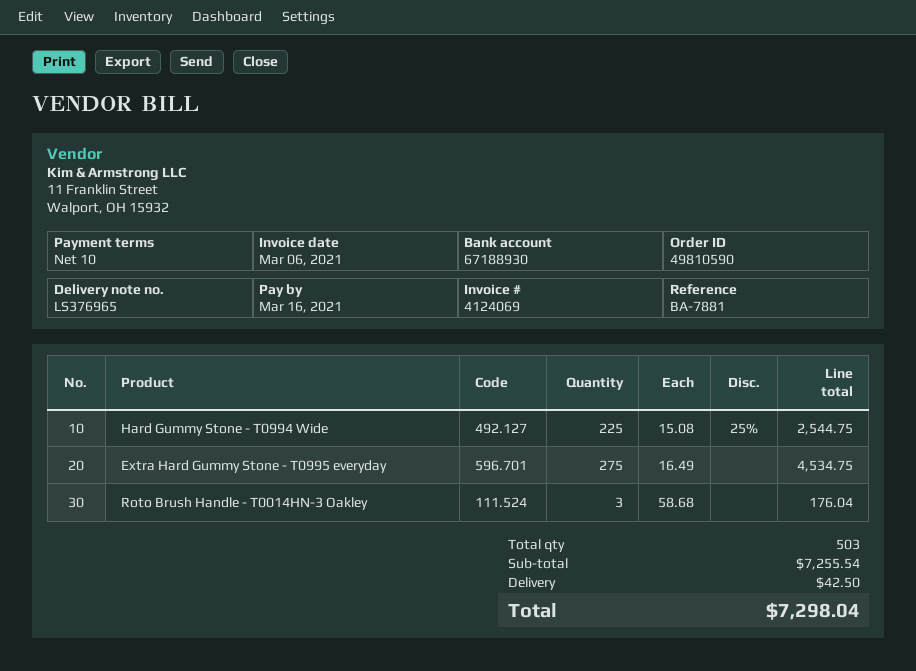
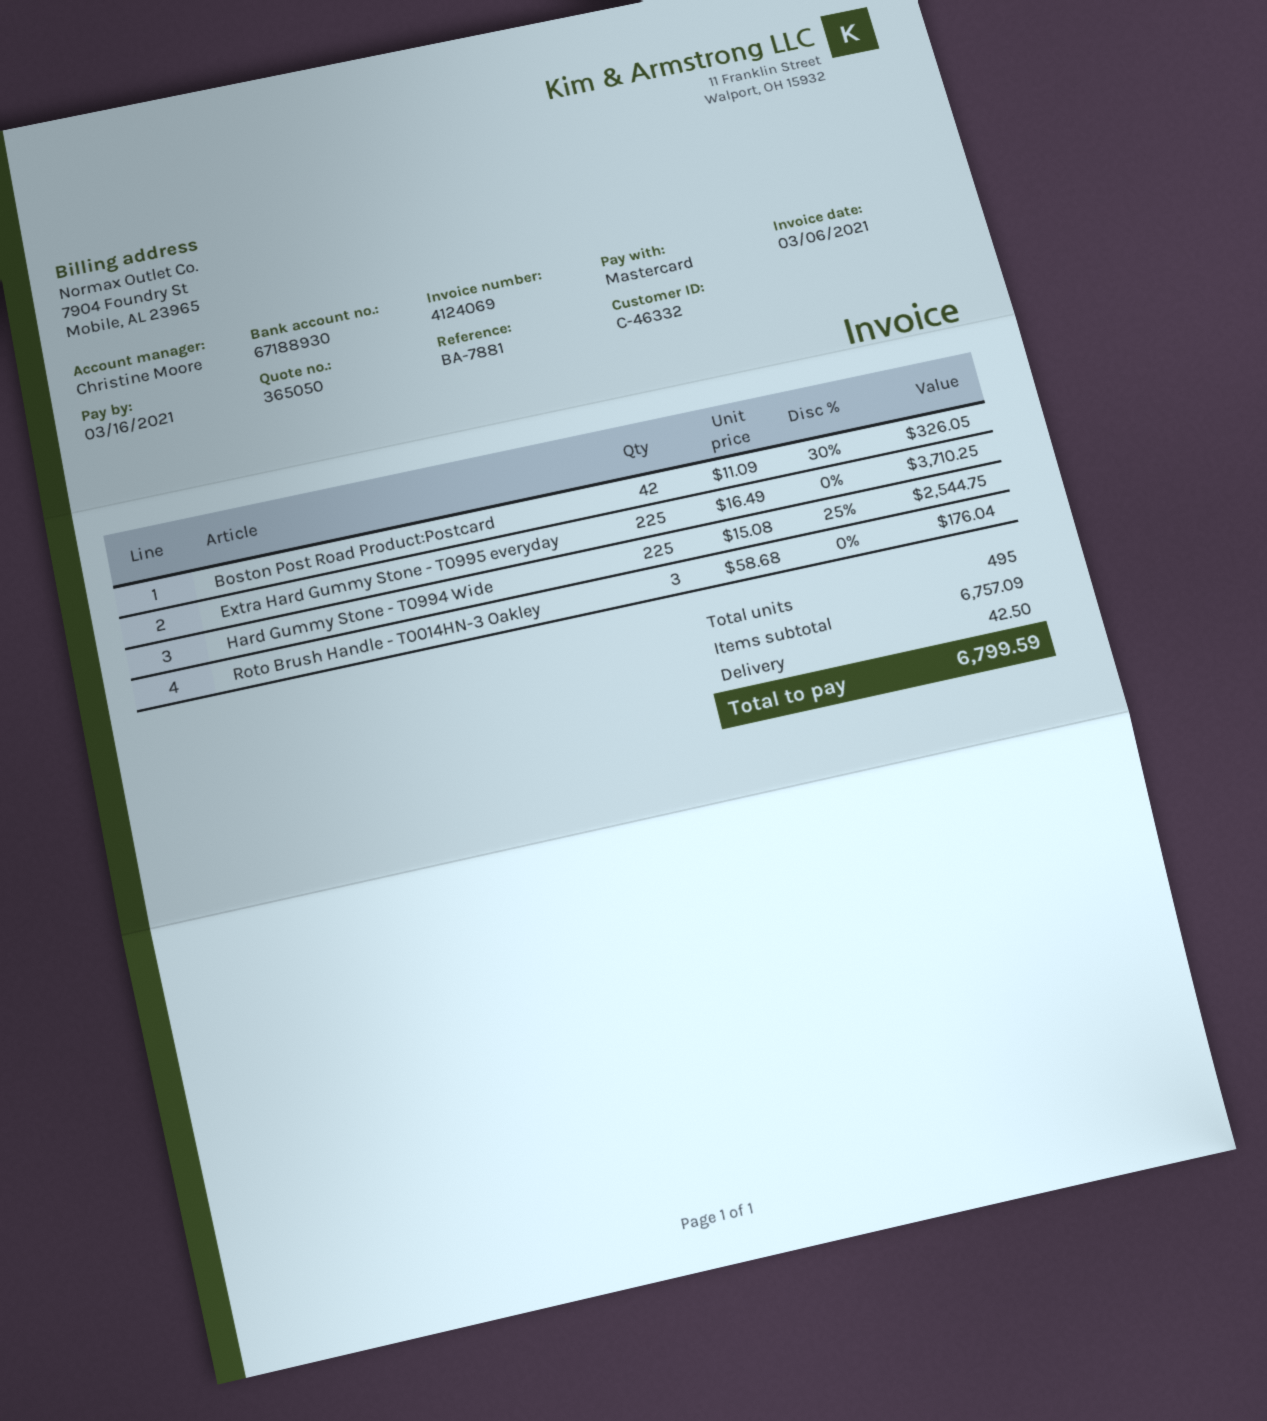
Extra Hard Gummy Stone - T0995 everyday: 275 x 16.49 = 4534.75 -> 225 x 16.49 = 3710.25
Boston Post Road Product:Postcard: none -> 42 x 11.09 - 30% = 326.05
total quantity: 503 -> 495
subtotal: 7255.54 -> 6757.09
total: 7298.04 -> 6799.59

